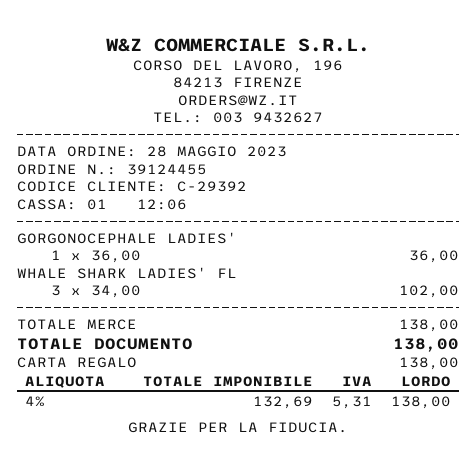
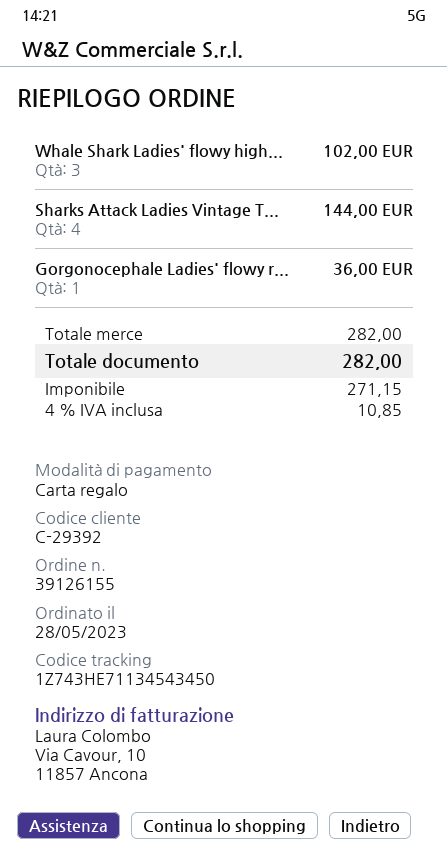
order number: 39124455 -> 39126155
Sharks Attack Ladies Vintage T...: none -> 4 for 144.00
subtotal: 138.00 -> 282.00
net: 132.69 -> 271.15
tax: 4% = 5.31 -> 4% = 10.85
total: 138.00 -> 282.00

